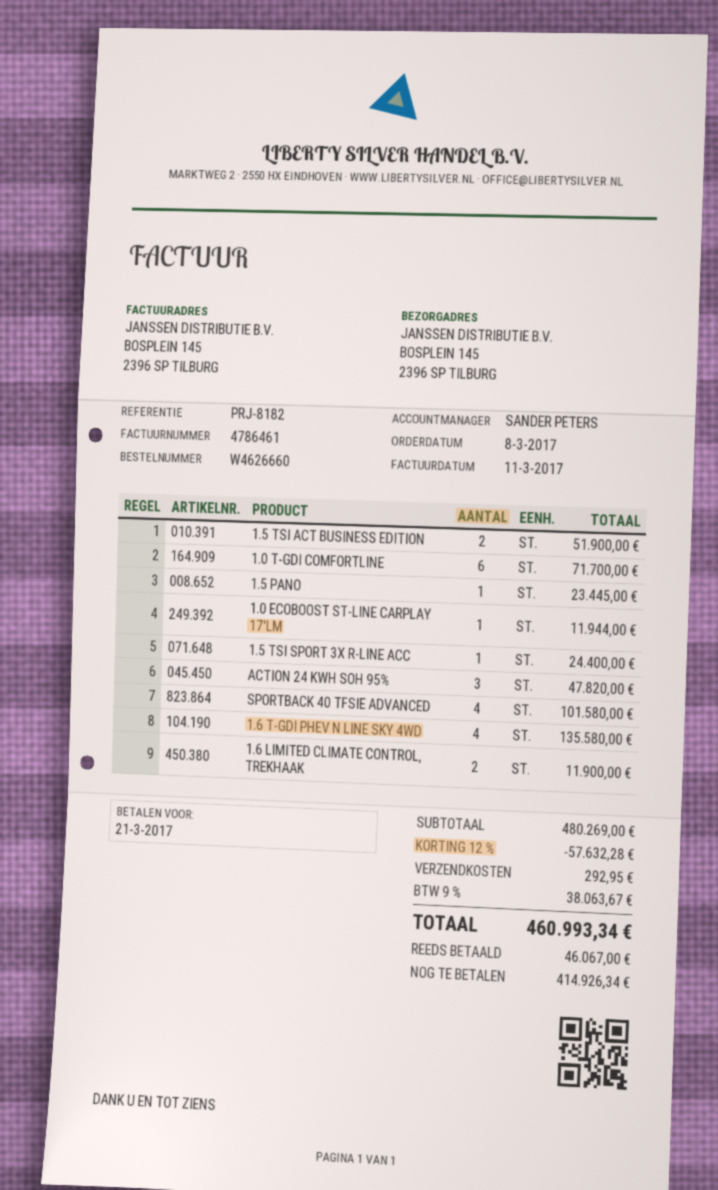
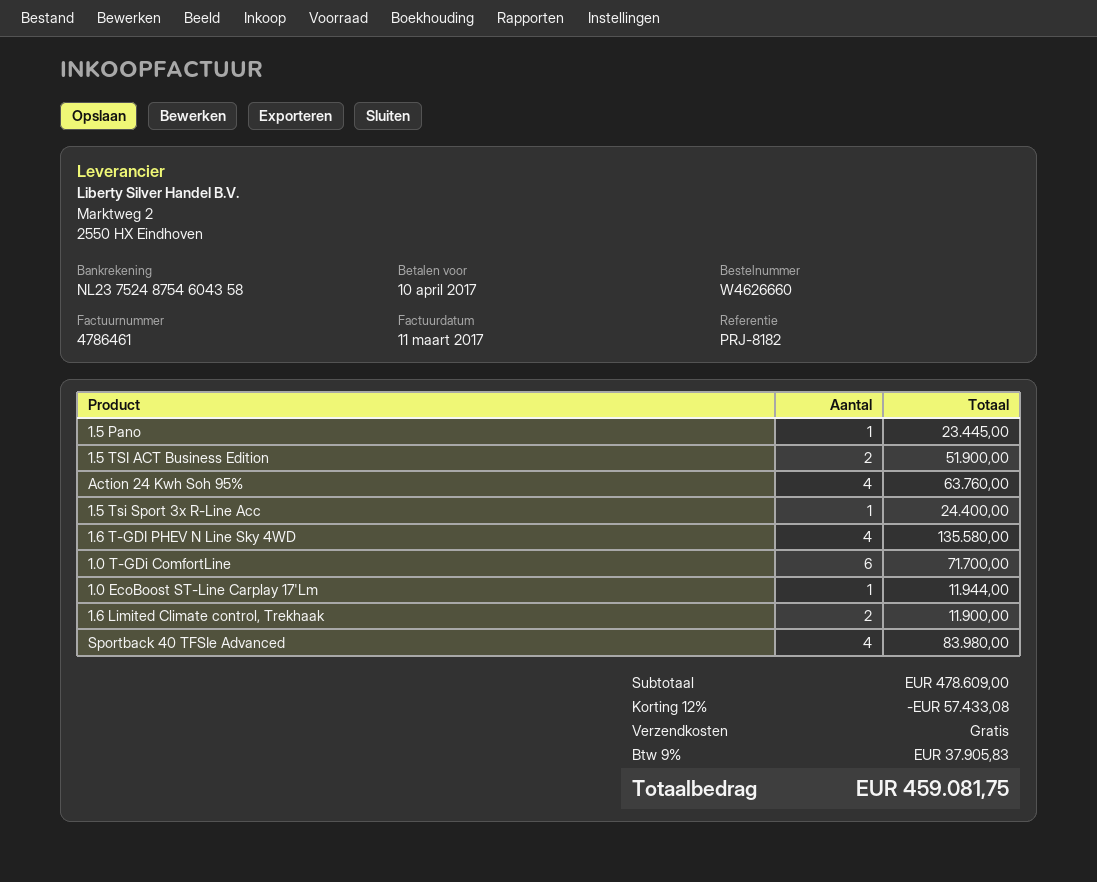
due date: 2017-03-21 -> 2017-04-10
ACTION 24 KWH SOH 95%: 3 for 47820.00 -> 4 for 63760.00
SPORTBACK 40 TFSIE ADVANCED: 4 for 101580.00 -> 4 for 83980.00
subtotal: 480269.00 -> 478609.00
discount: 12% = 57632.28 -> 12% = 57433.08
shipping: 292.95 -> 0.00
tax: 9% = 38063.67 -> 9% = 37905.83
total: 460993.34 -> 459081.75

